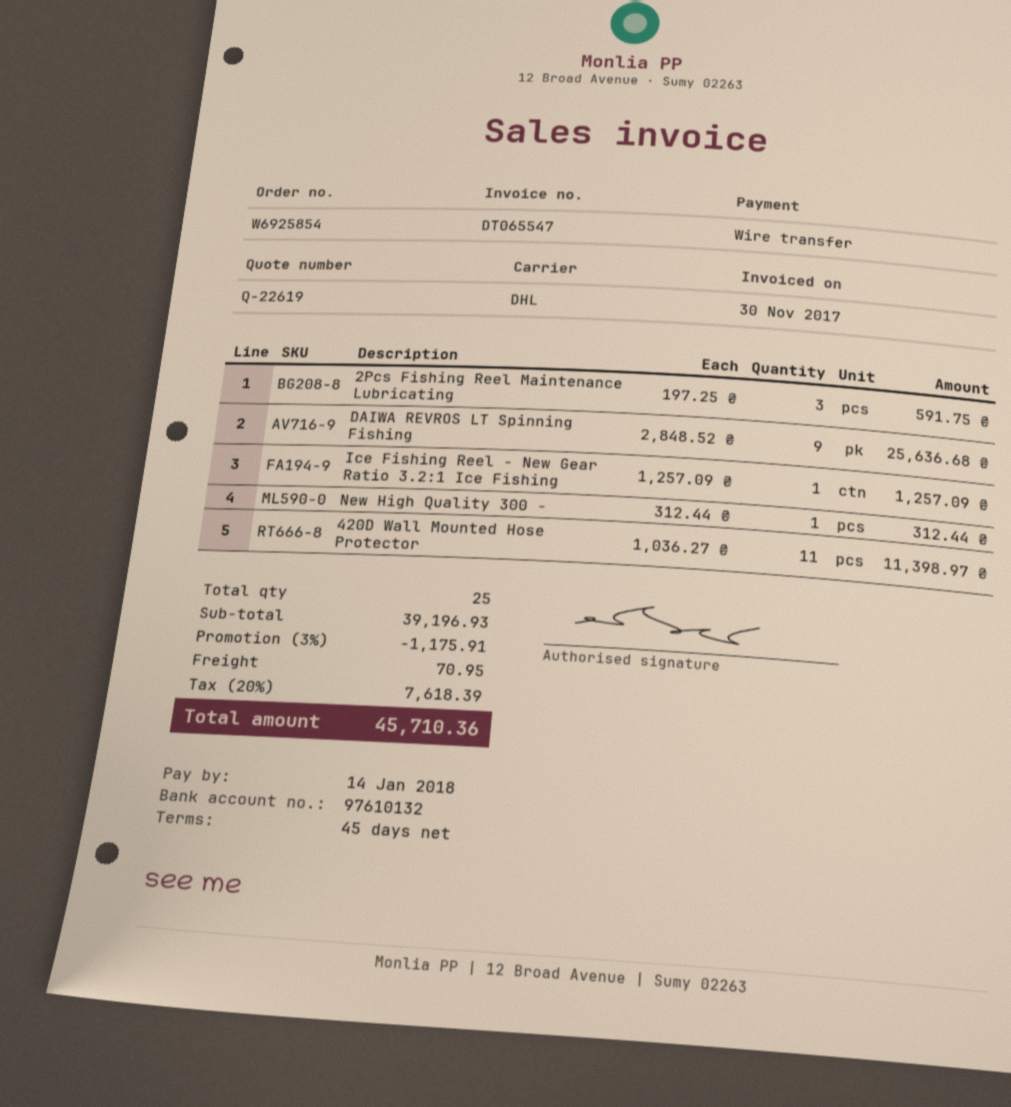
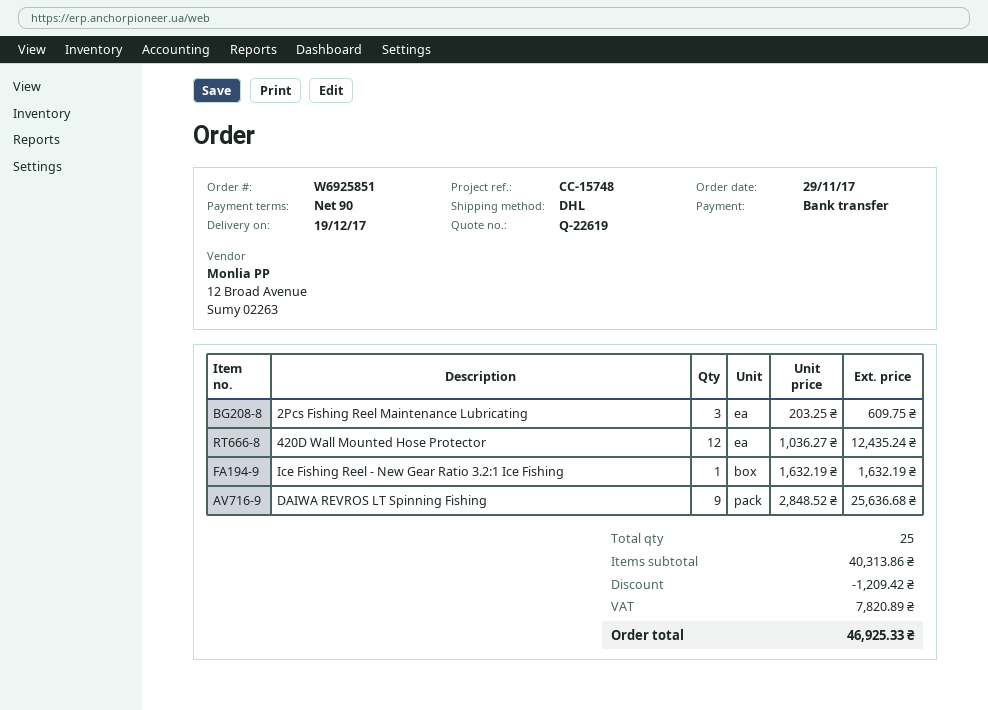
order number: W6925854 -> W6925851
payment terms: 45 days -> 90 days
2Pcs Fishing Reel Maintenance Lubricating: 3 x 197.25 = 591.75 -> 3 x 203.25 = 609.75
Ice Fishing Reel - New Gear Ratio 3.2:1 Ice Fishing: 1 x 1257.09 = 1257.09 -> 1 x 1632.19 = 1632.19
New High Quality 300 -: 1 x 312.44 = 312.44 -> none
420D Wall Mounted Hose Protector: 11 x 1036.27 = 11398.97 -> 12 x 1036.27 = 12435.24
subtotal: 39196.93 -> 40313.86
discount: 1175.91 -> 1209.42
shipping: 70.95 -> none
tax: 7618.39 -> 7820.89
total: 45710.36 -> 46925.33

